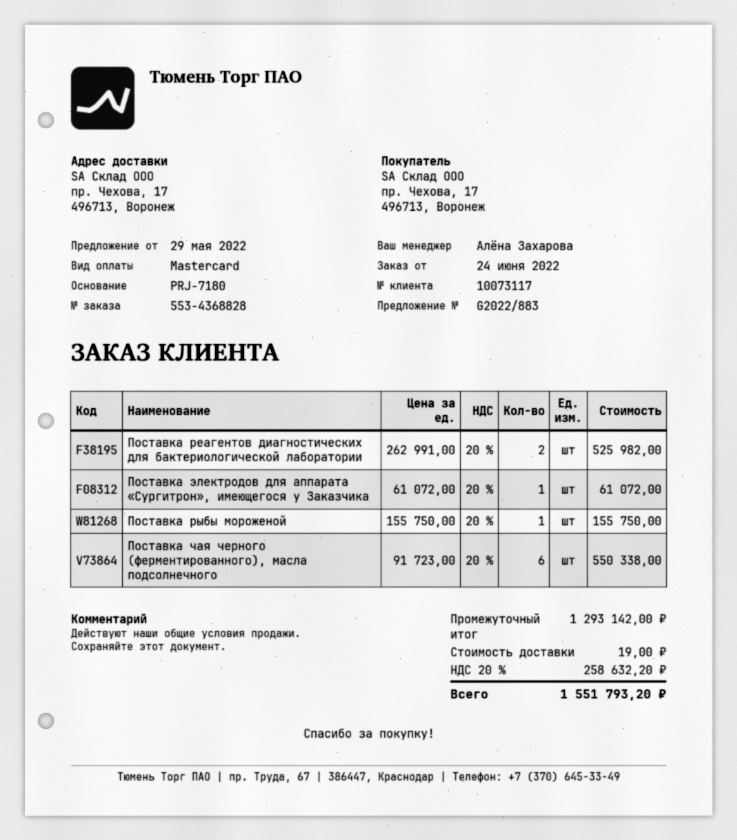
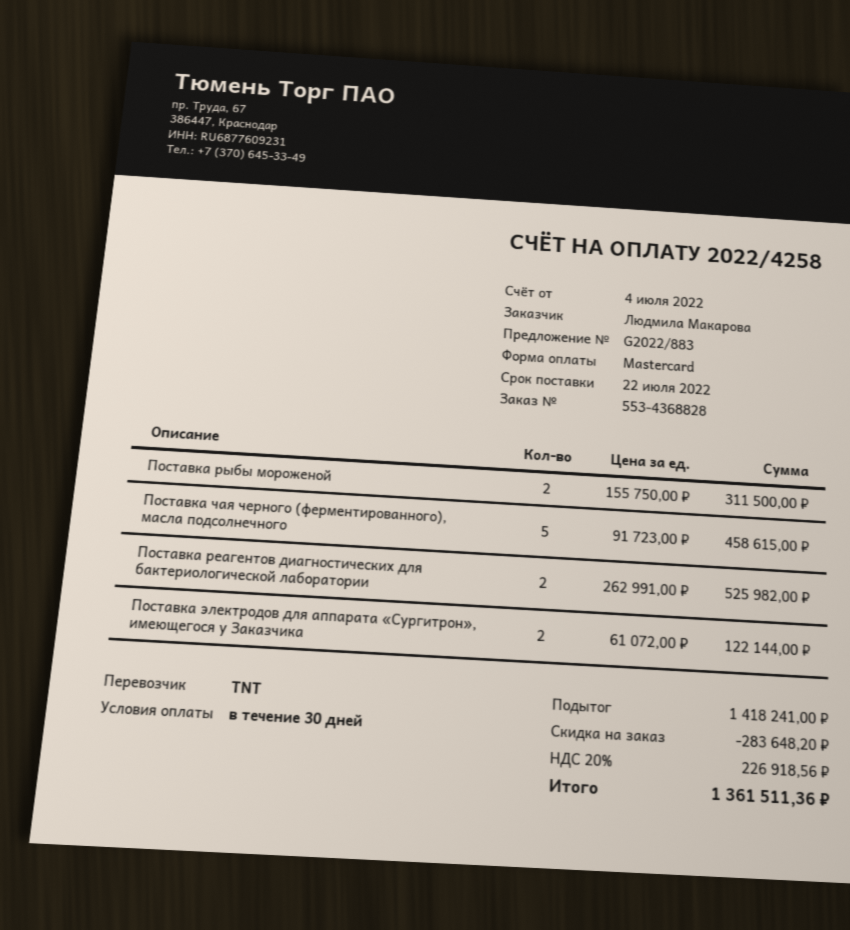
Поставка электродов для аппарата «Сургитрон», имеющегося у Заказчика: 1 x 61072.00 = 61072.00 -> 2 x 61072.00 = 122144.00
Поставка рыбы мороженой: 1 x 155750.00 = 155750.00 -> 2 x 155750.00 = 311500.00
Поставка чая черного (ферментированного), масла подсолнечного: 6 x 91723.00 = 550338.00 -> 5 x 91723.00 = 458615.00
subtotal: 1293142.00 -> 1418241.00
discount: none -> 283648.20
shipping: 19.00 -> none
tax: 20% = 258632.20 -> 20% = 226918.56
total: 1551793.20 -> 1361511.36

